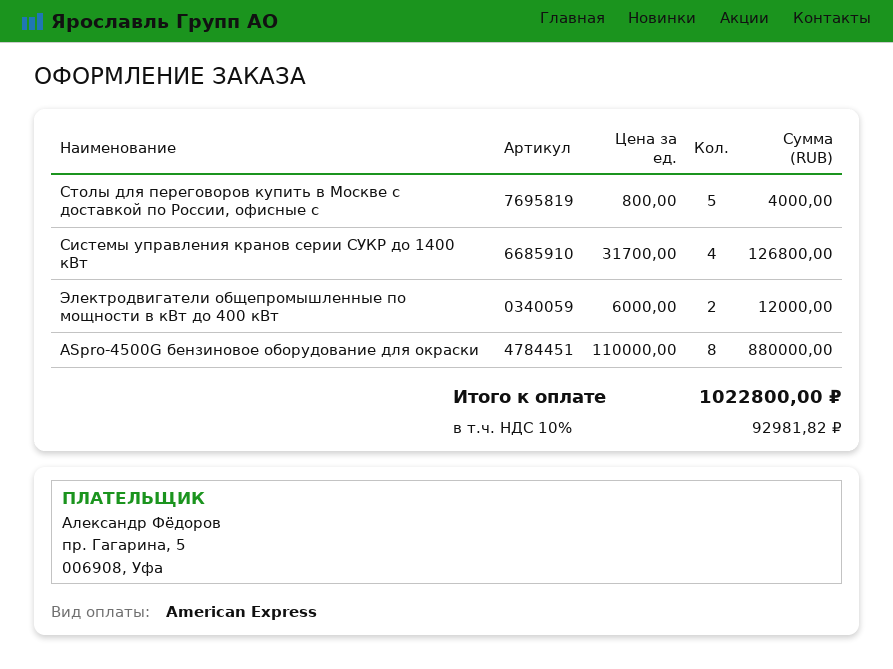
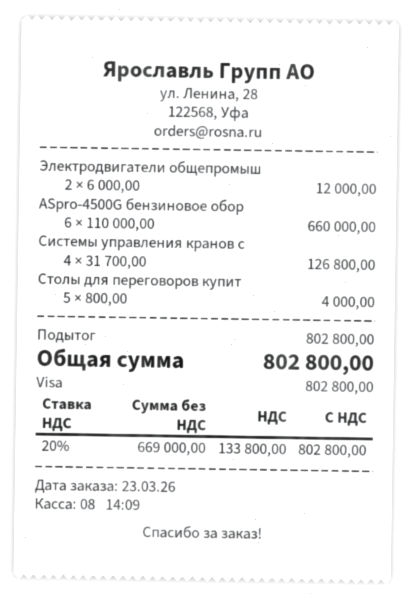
payment method: American Express -> Visa
ASpro-4500G бензиновое оборудование для окраски: 8 x 110000.00 = 880000.00 -> 6 x 110000.00 = 660000.00
tax: 10% = 92981.82 -> 20% = 133800.00
total: 1022800.00 -> 802800.00

